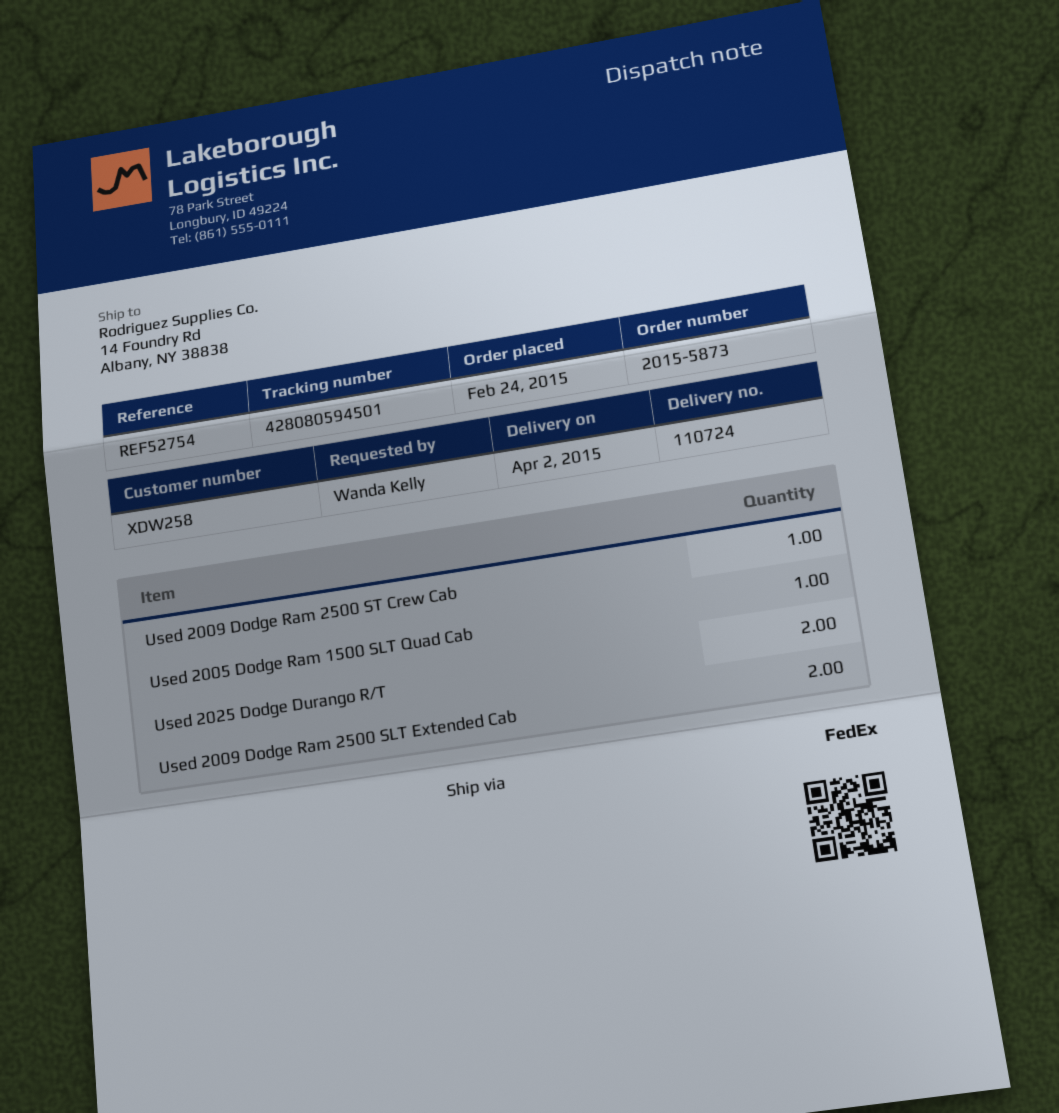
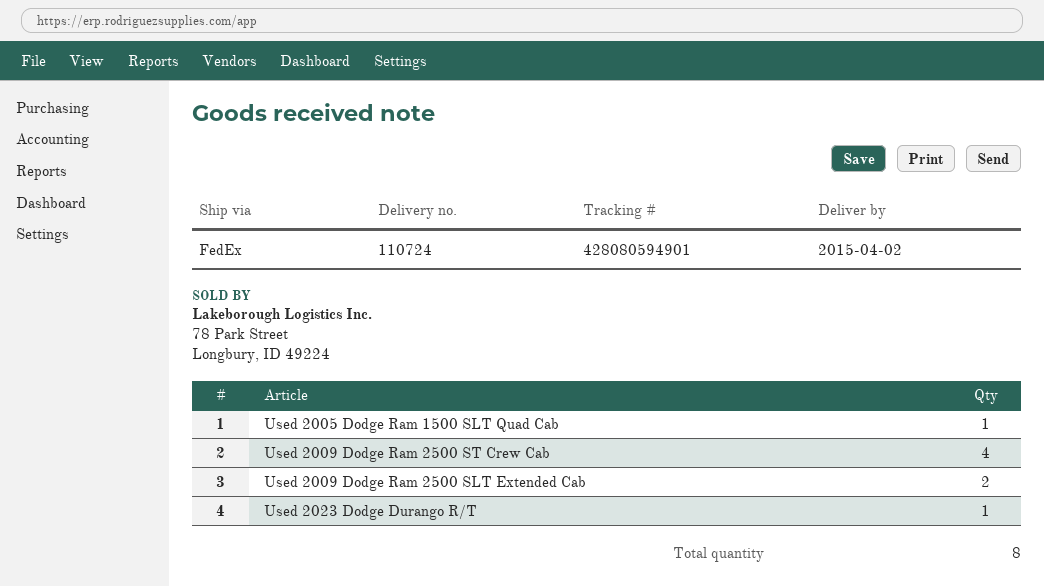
tracking number: 428080594501 -> 428080594901
Used 2009 Dodge Ram 2500 ST Crew Cab: 1 -> 4
Used 2025 Dodge Durango R/T: 2 -> none
Used 2023 Dodge Durango R/T: none -> 1

